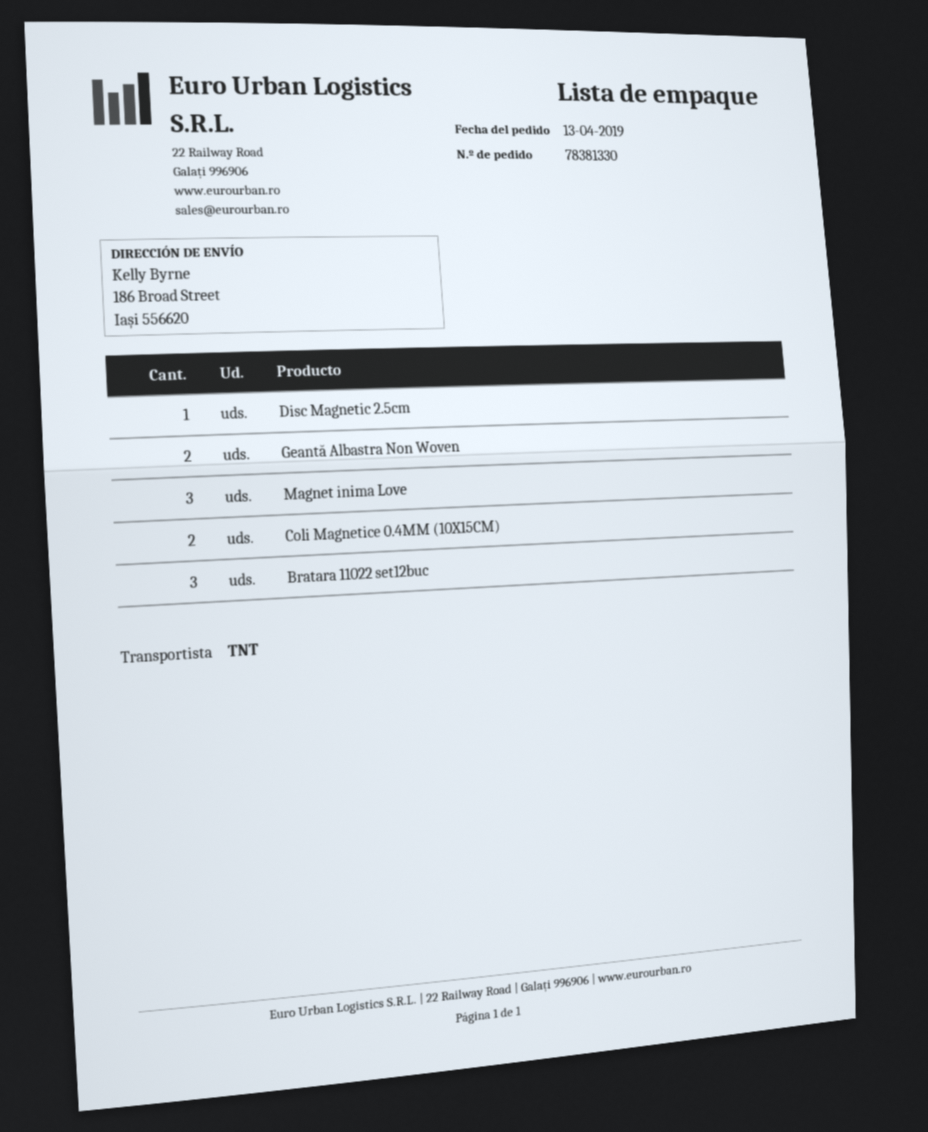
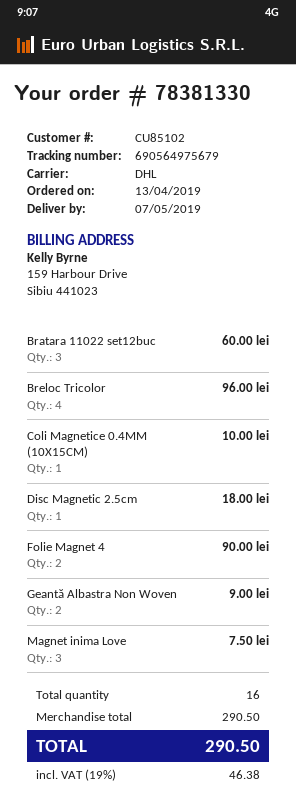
shipping method: TNT -> DHL
Coli Magnetice 0.4MM (10X15CM): 2 -> 1
Breloc Tricolor: none -> 4
Folie Magnet 4: none -> 2

